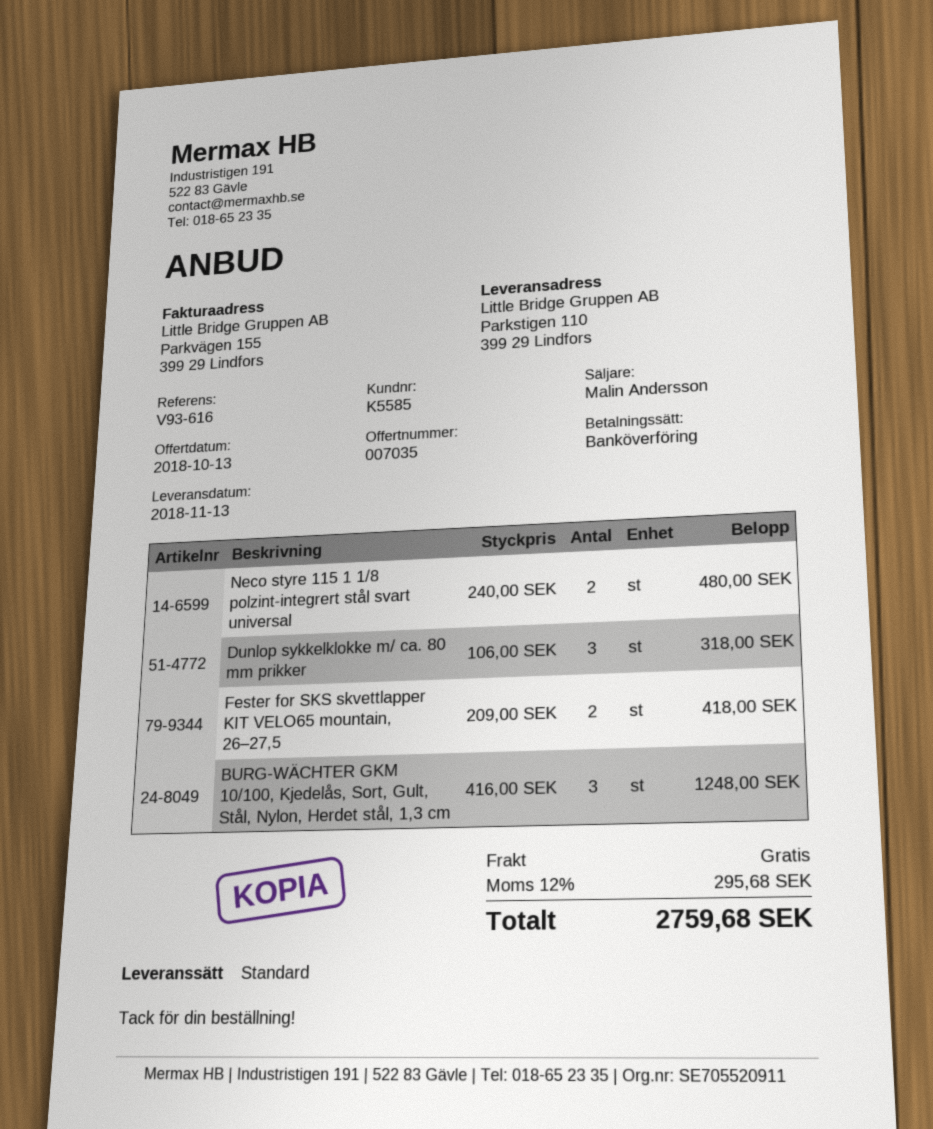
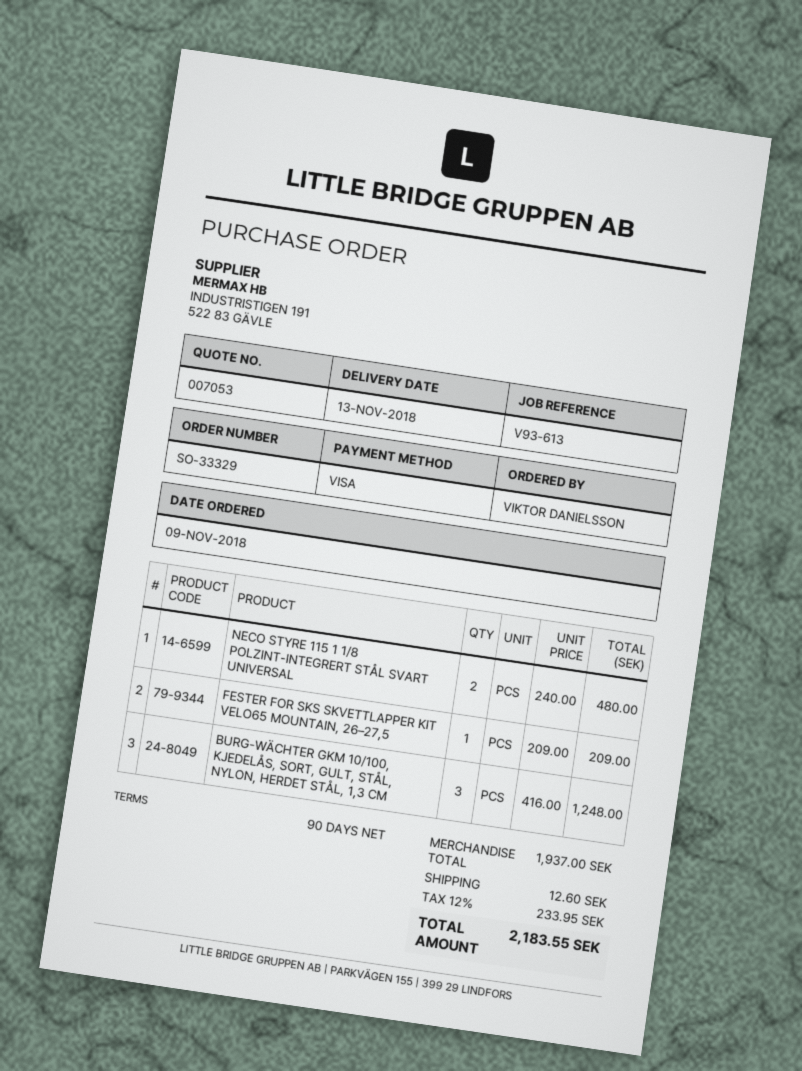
quote number: 007035 -> 007053
reference: V93-616 -> V93-613
payment method: bank transfer -> Visa
Dunlop sykkelklokke m/ ca. 80 mm prikker: 3 x 106.00 = 318.00 -> none
Fester for SKS skvettlapper KIT VELO65 mountain, 26–27,5: 2 x 209.00 = 418.00 -> 1 x 209.00 = 209.00
shipping: 0.00 -> 12.60
tax: 12% = 295.68 -> 12% = 233.95
total: 2759.68 -> 2183.55

